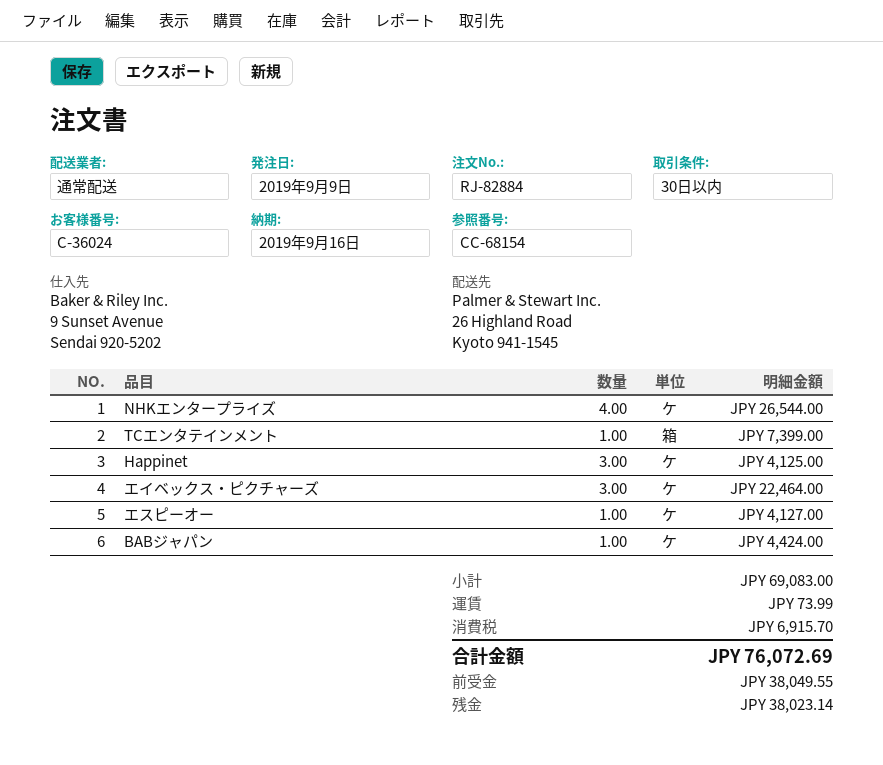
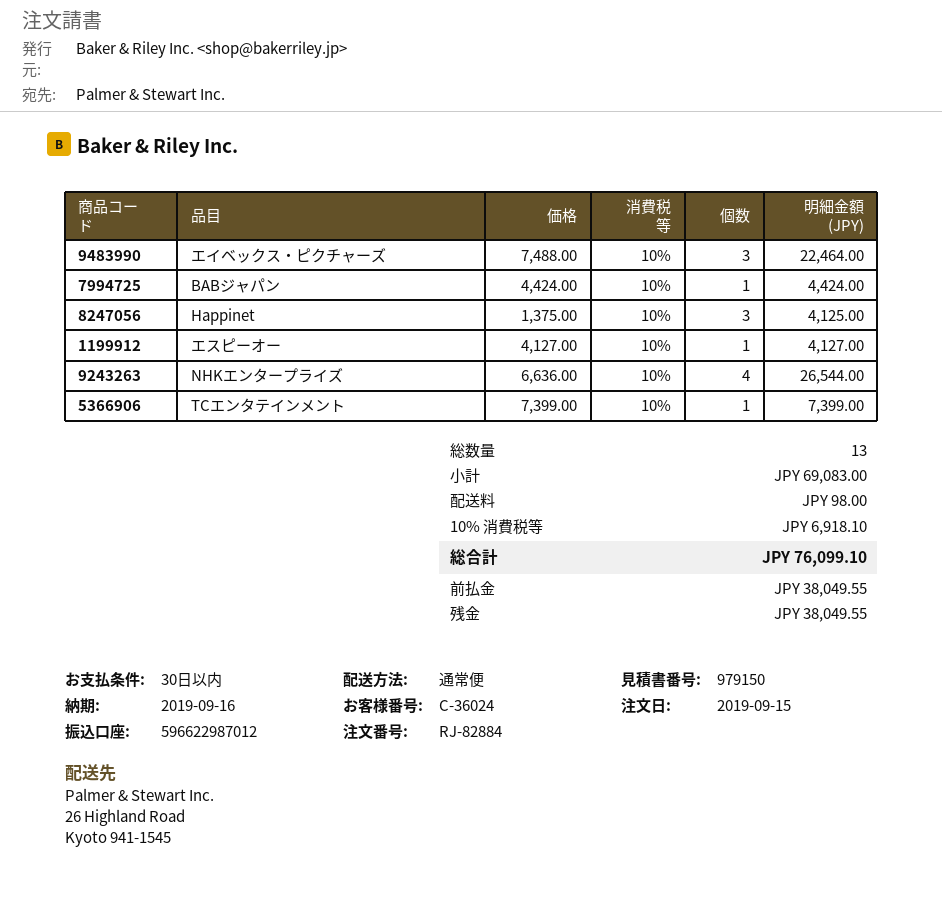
order date: 2019-09-09 -> 2019-09-15
shipping: 73.99 -> 98.00
tax: 6915.70 -> 6918.10
total: 76072.69 -> 76099.10
balance: 38023.14 -> 38049.55

